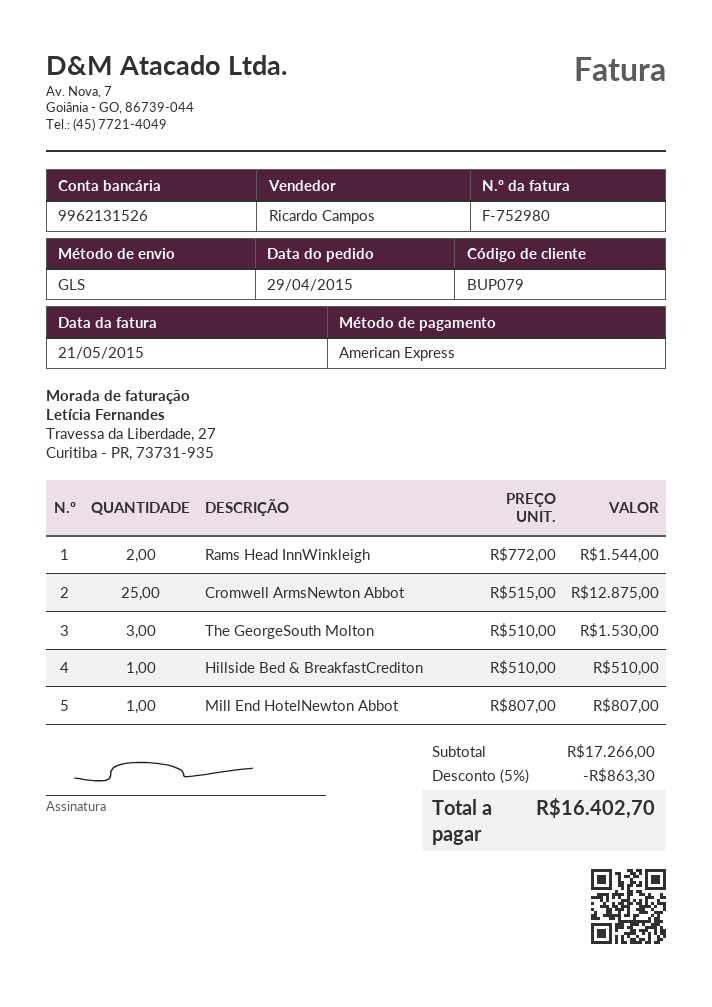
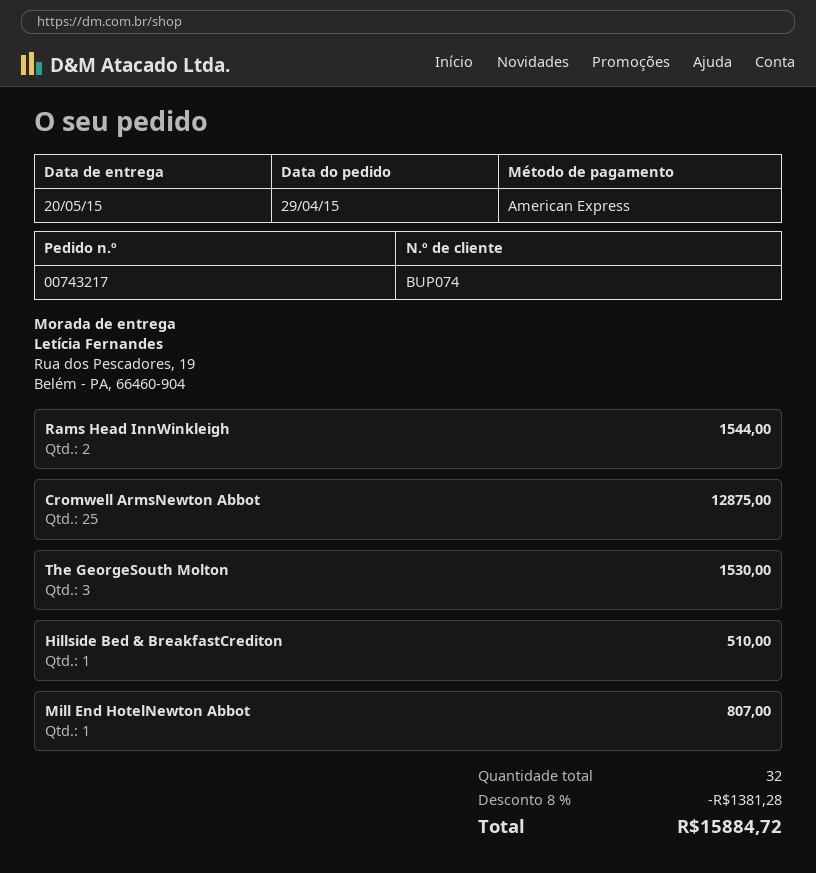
customer number: BUP079 -> BUP074
discount: 5% = 863.30 -> 8% = 1381.28
total: 16402.70 -> 15884.72

